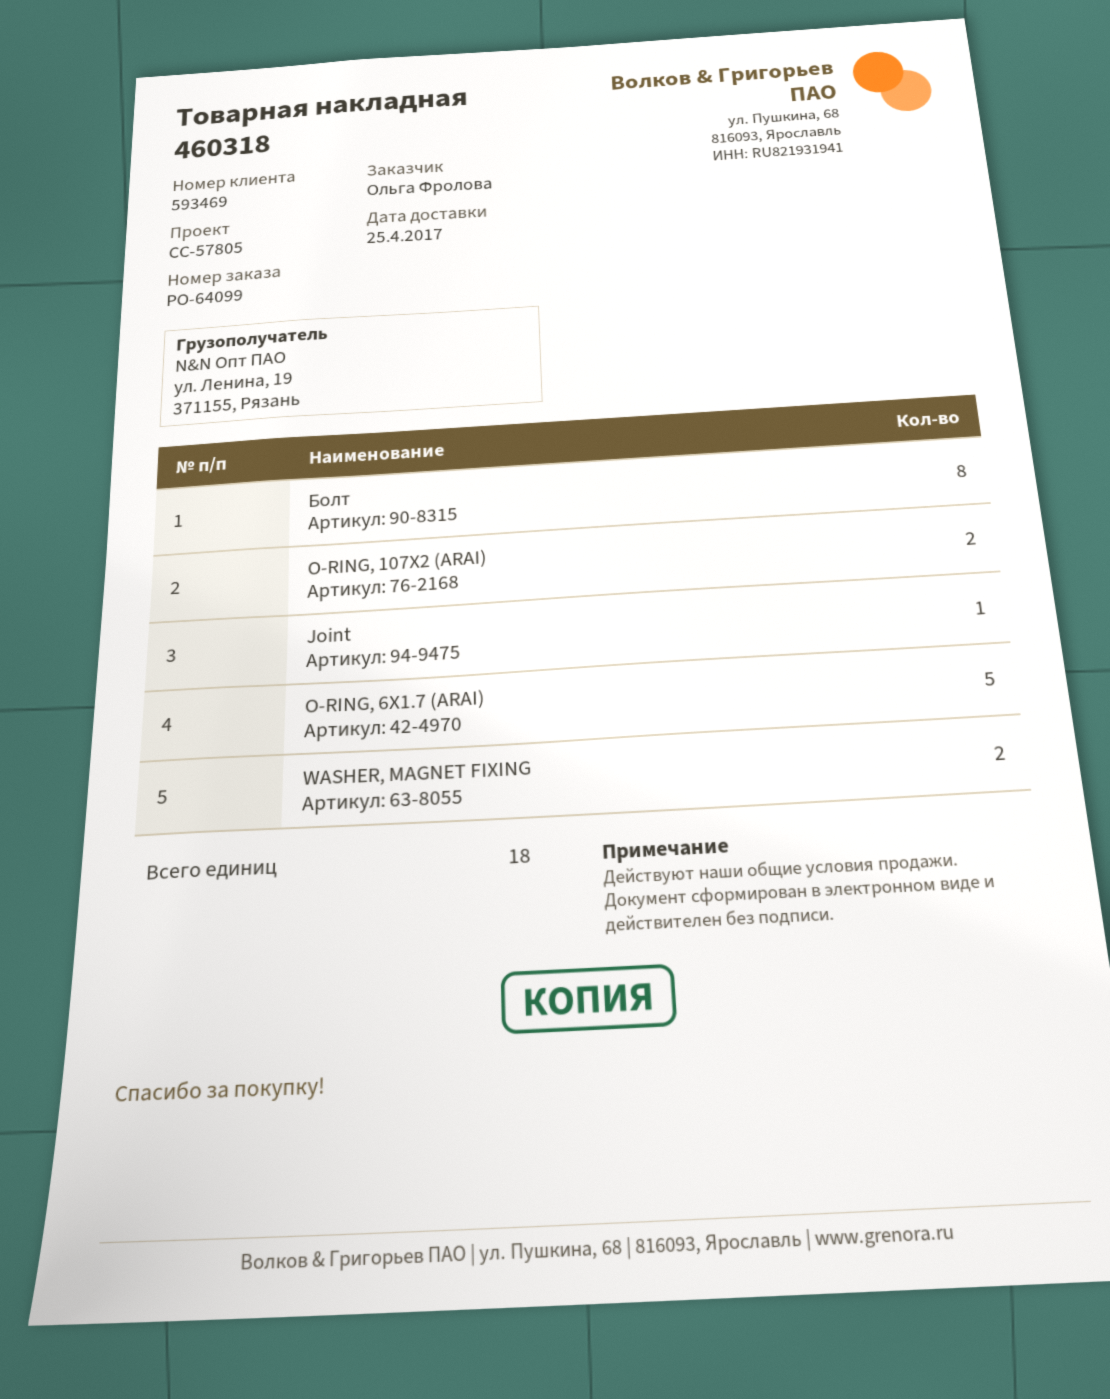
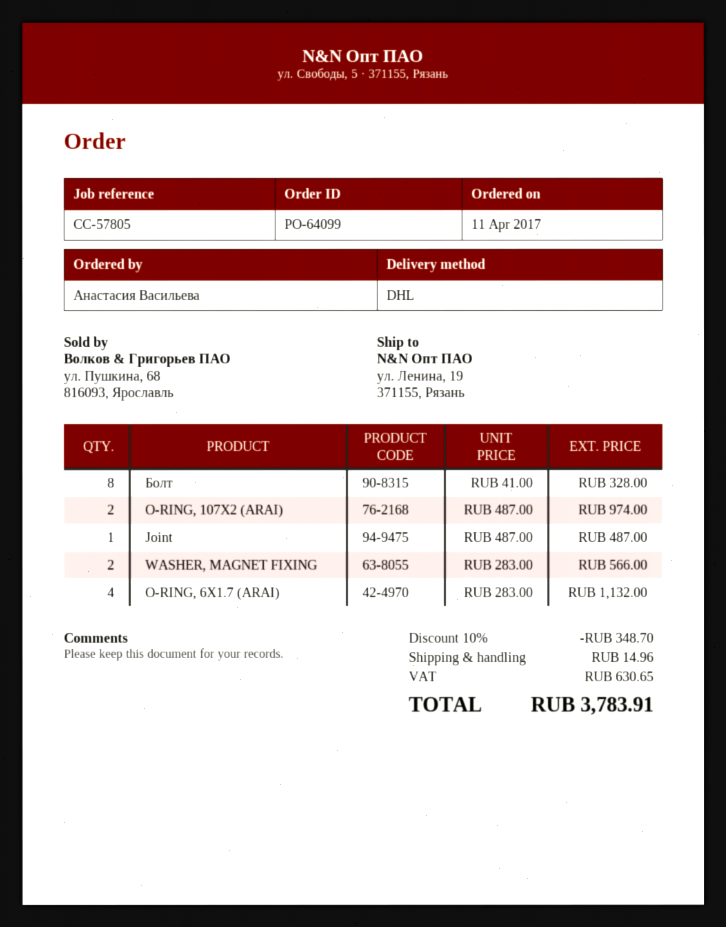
ordered by: Ольга Фролова -> Анастасия Васильева
O-RING, 6X1.7 (ARAI): 5 -> 4

